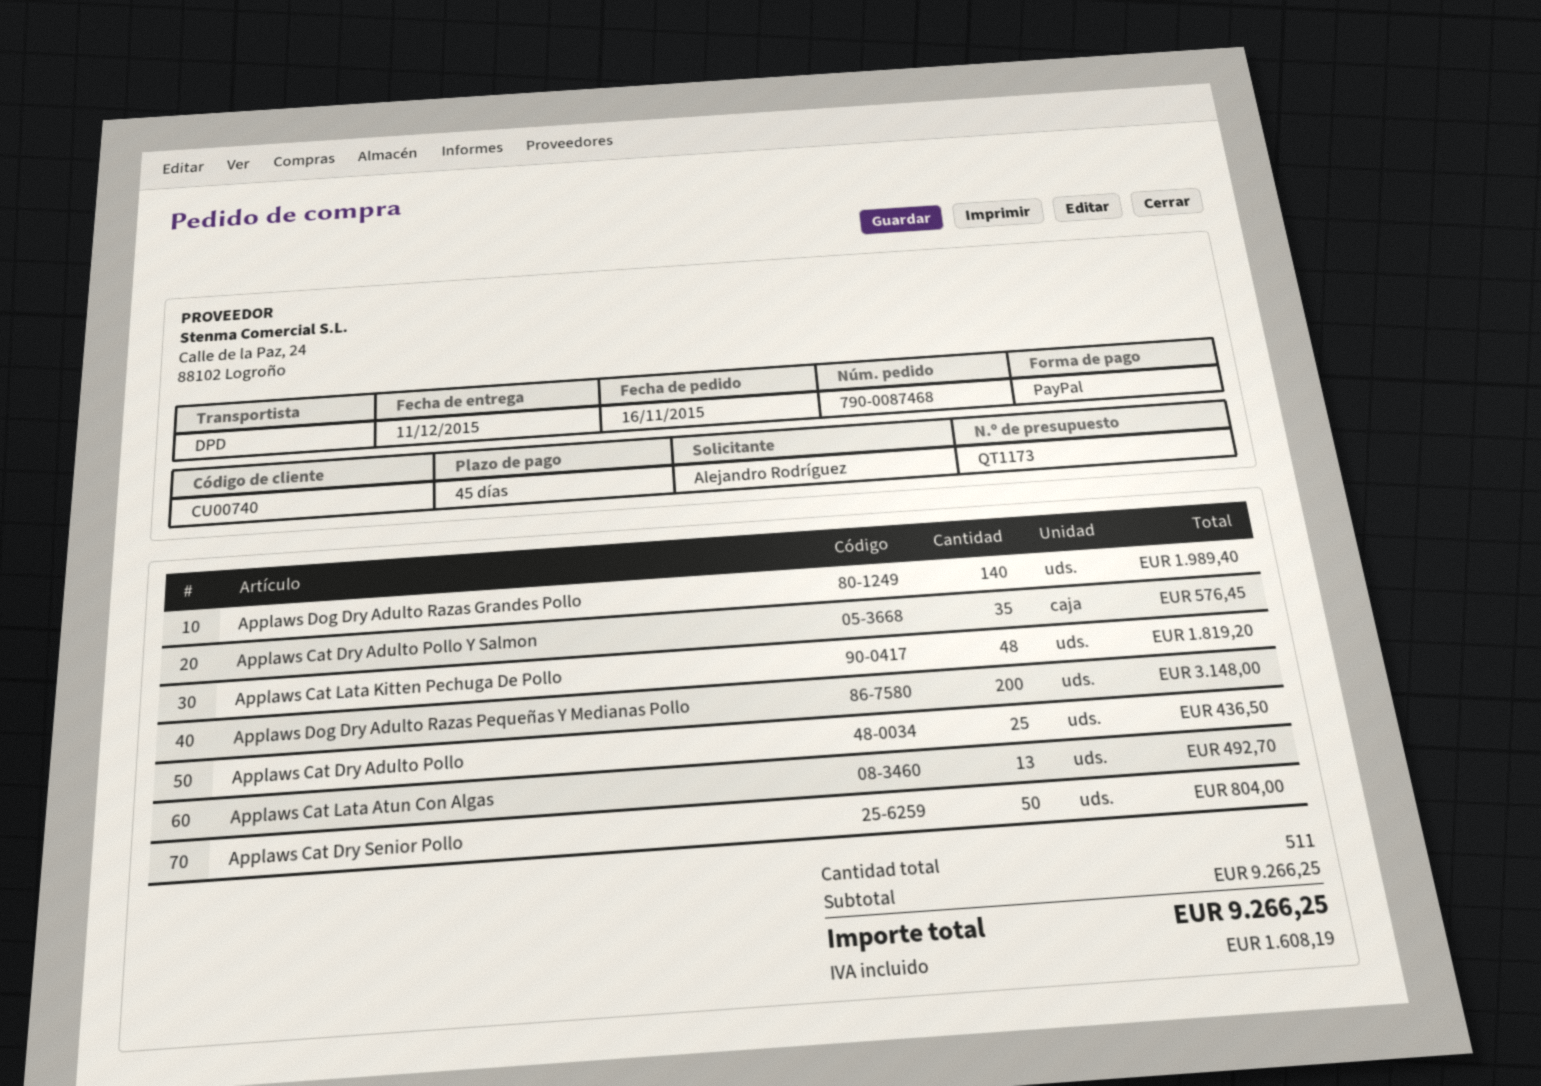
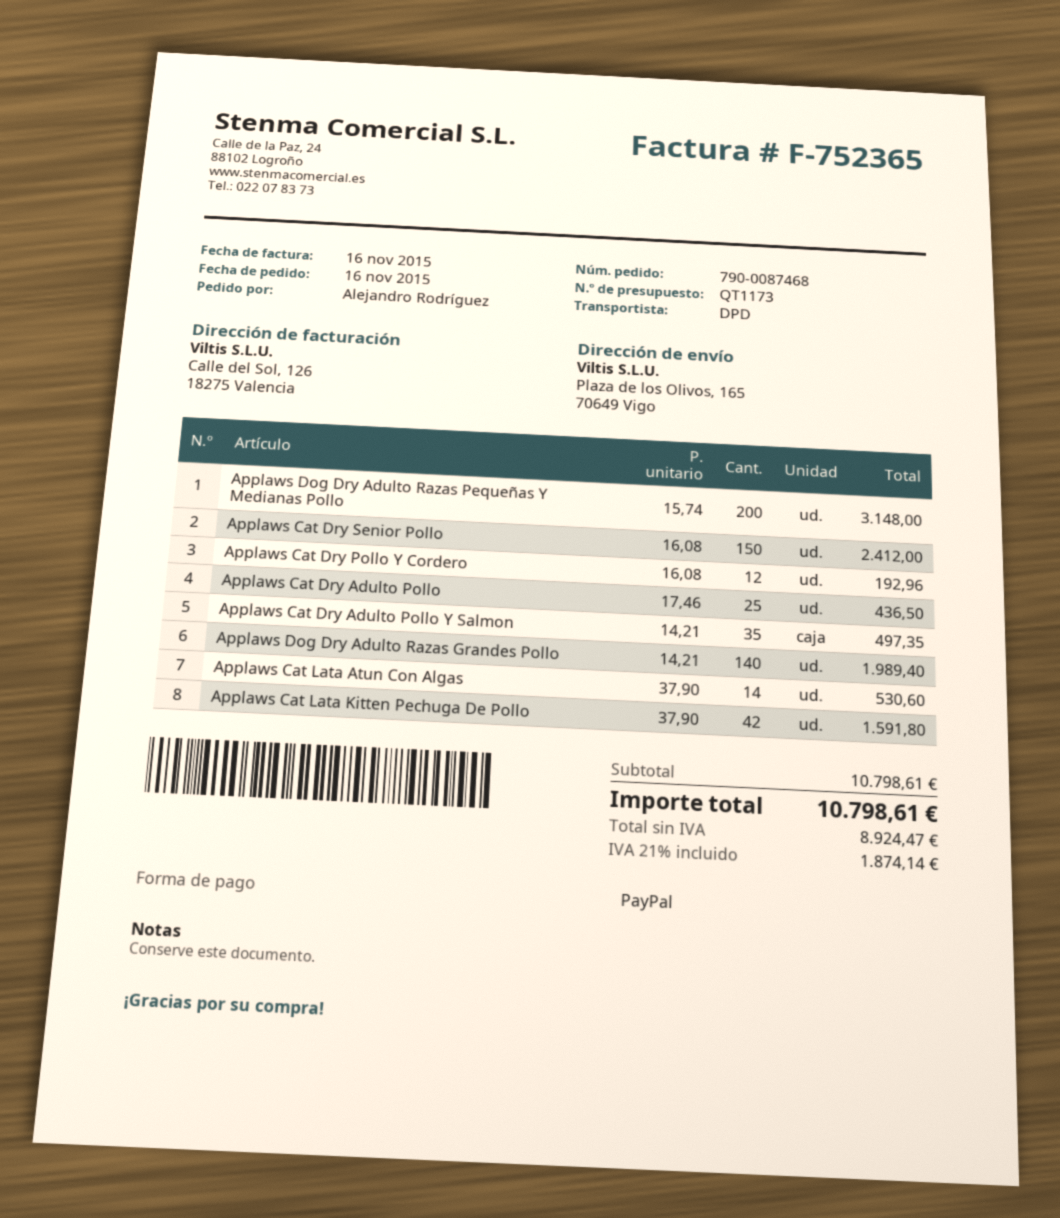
Applaws Cat Dry Adulto Pollo Y Salmon: 35 for 576.45 -> 35 for 497.35
Applaws Cat Lata Kitten Pechuga De Pollo: 48 for 1819.20 -> 42 for 1591.80
Applaws Cat Lata Atun Con Algas: 13 for 492.70 -> 14 for 530.60
Applaws Cat Dry Senior Pollo: 50 for 804.00 -> 150 for 2412.00
Applaws Cat Dry Pollo Y Cordero: none -> 12 for 192.96
subtotal: 9266.25 -> 10798.61
tax: 1608.19 -> 1874.14
total: 9266.25 -> 10798.61

